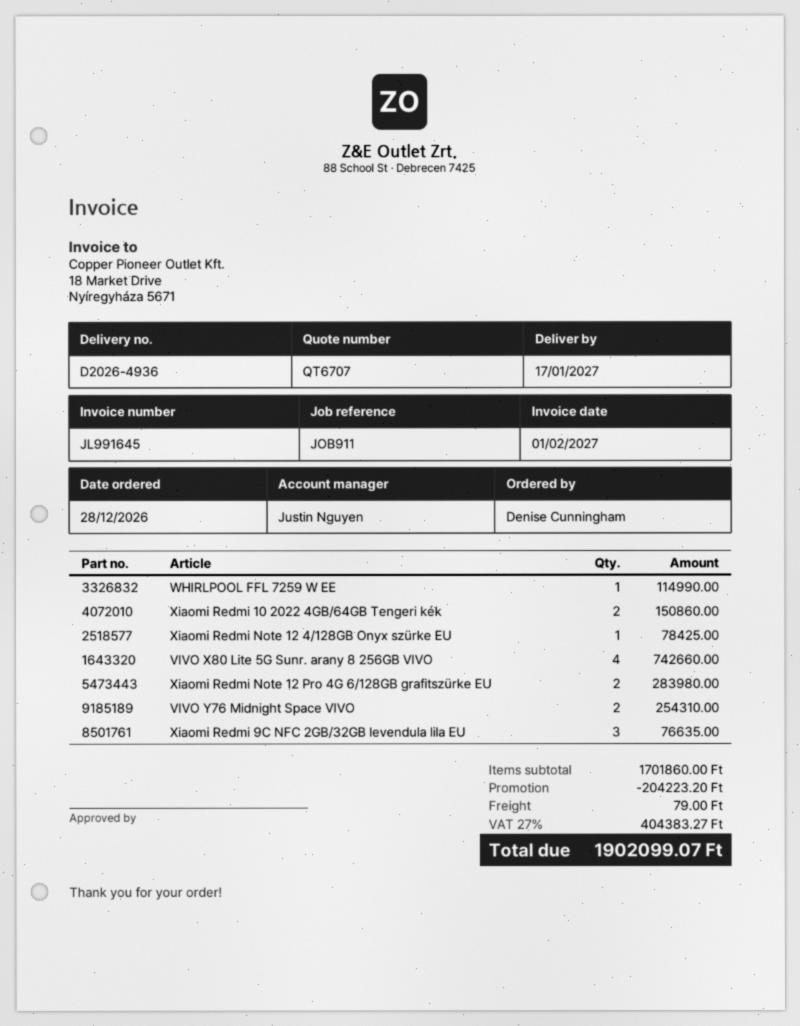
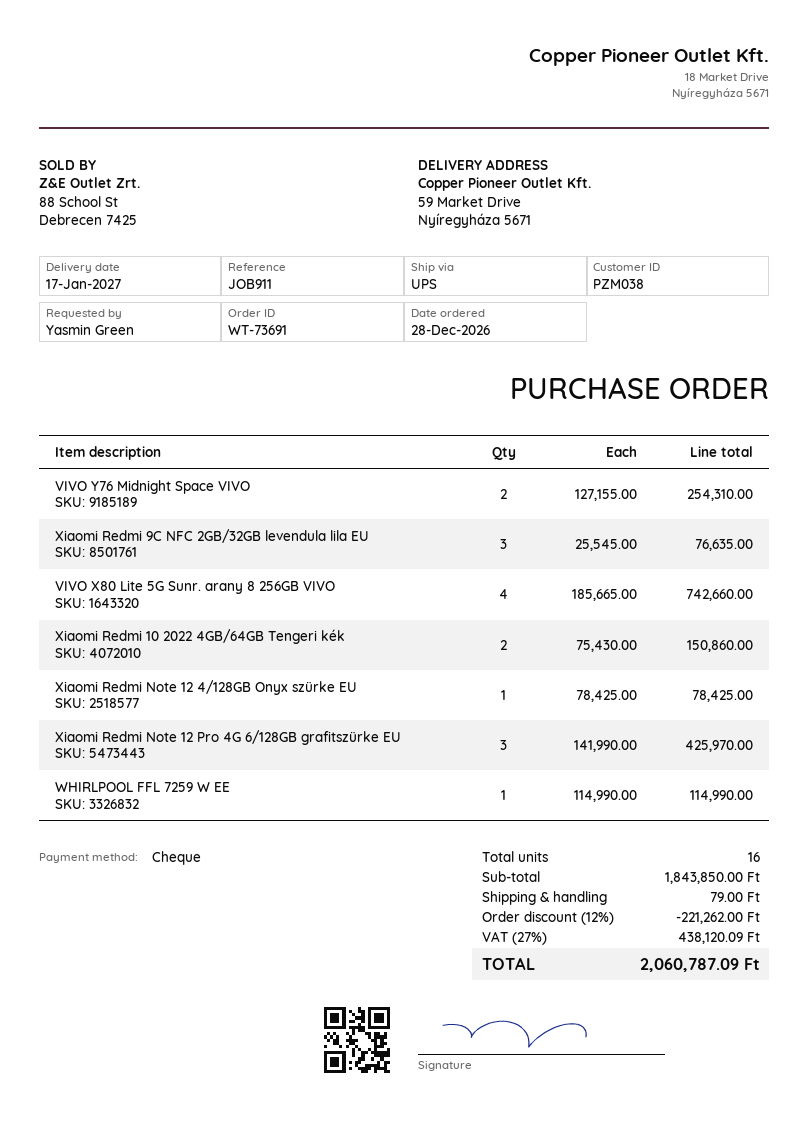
ordered by: Denise Cunningham -> Yasmin Green
Xiaomi Redmi Note 12 Pro 4G 6/128GB grafitszürke EU: 2 for 283980.00 -> 3 for 425970.00
subtotal: 1701860.00 -> 1843850.00
discount: 204223.20 -> 221262.00
tax: 27% = 404383.27 -> 27% = 438120.09
total: 1902099.07 -> 2060787.09

